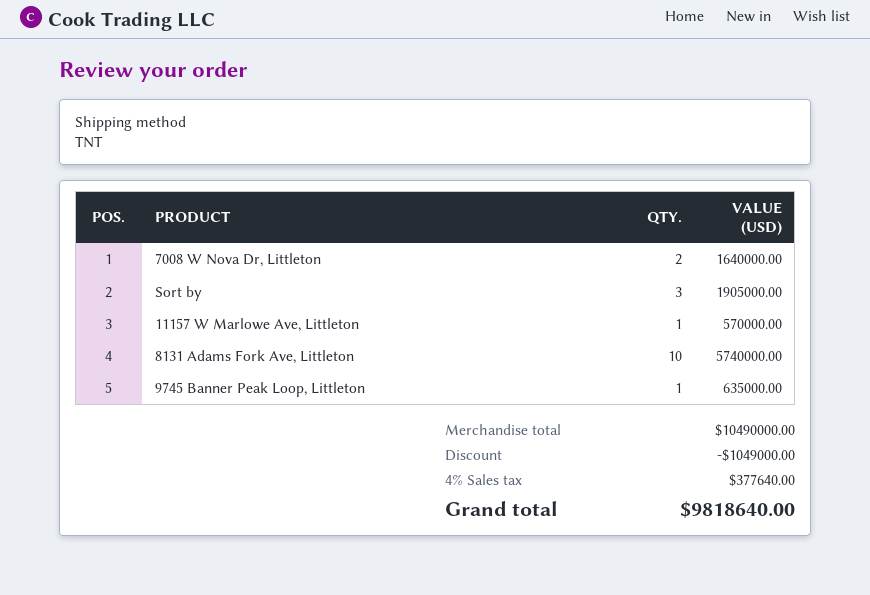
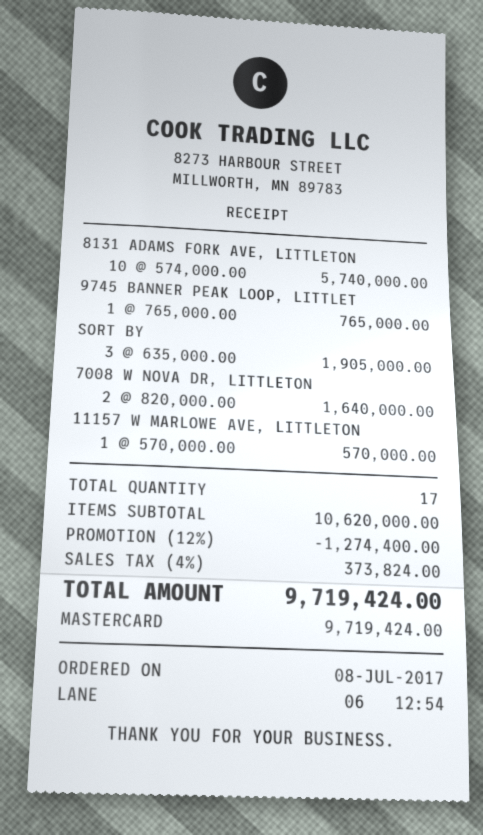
9745 Banner Peak Loop, Littleton: 1 for 635000.00 -> 1 for 765000.00
subtotal: 10490000.00 -> 10620000.00
discount: 1049000.00 -> 1274400.00
tax: 4% = 377640.00 -> 4% = 373824.00
total: 9818640.00 -> 9719424.00

